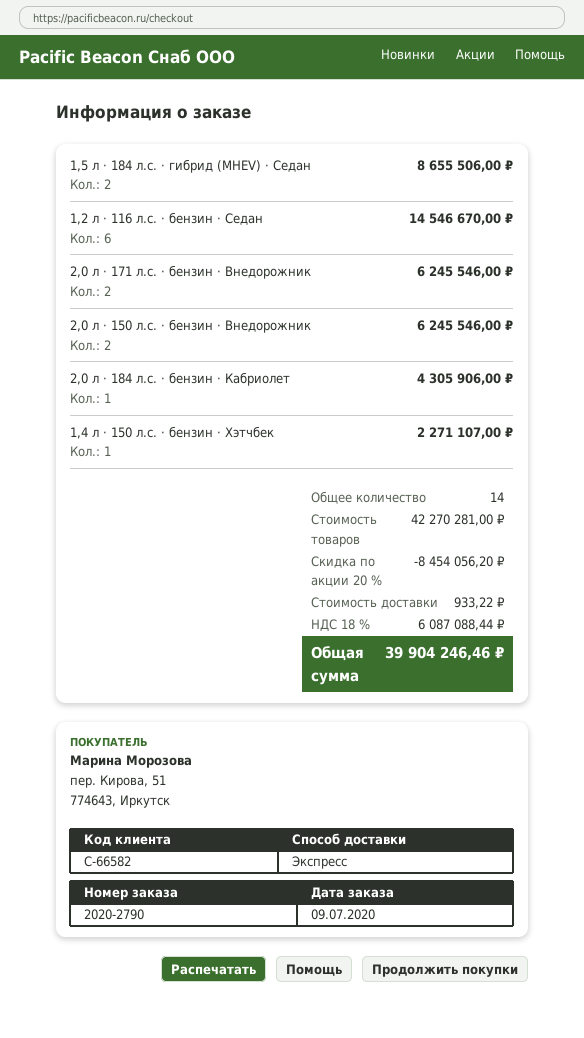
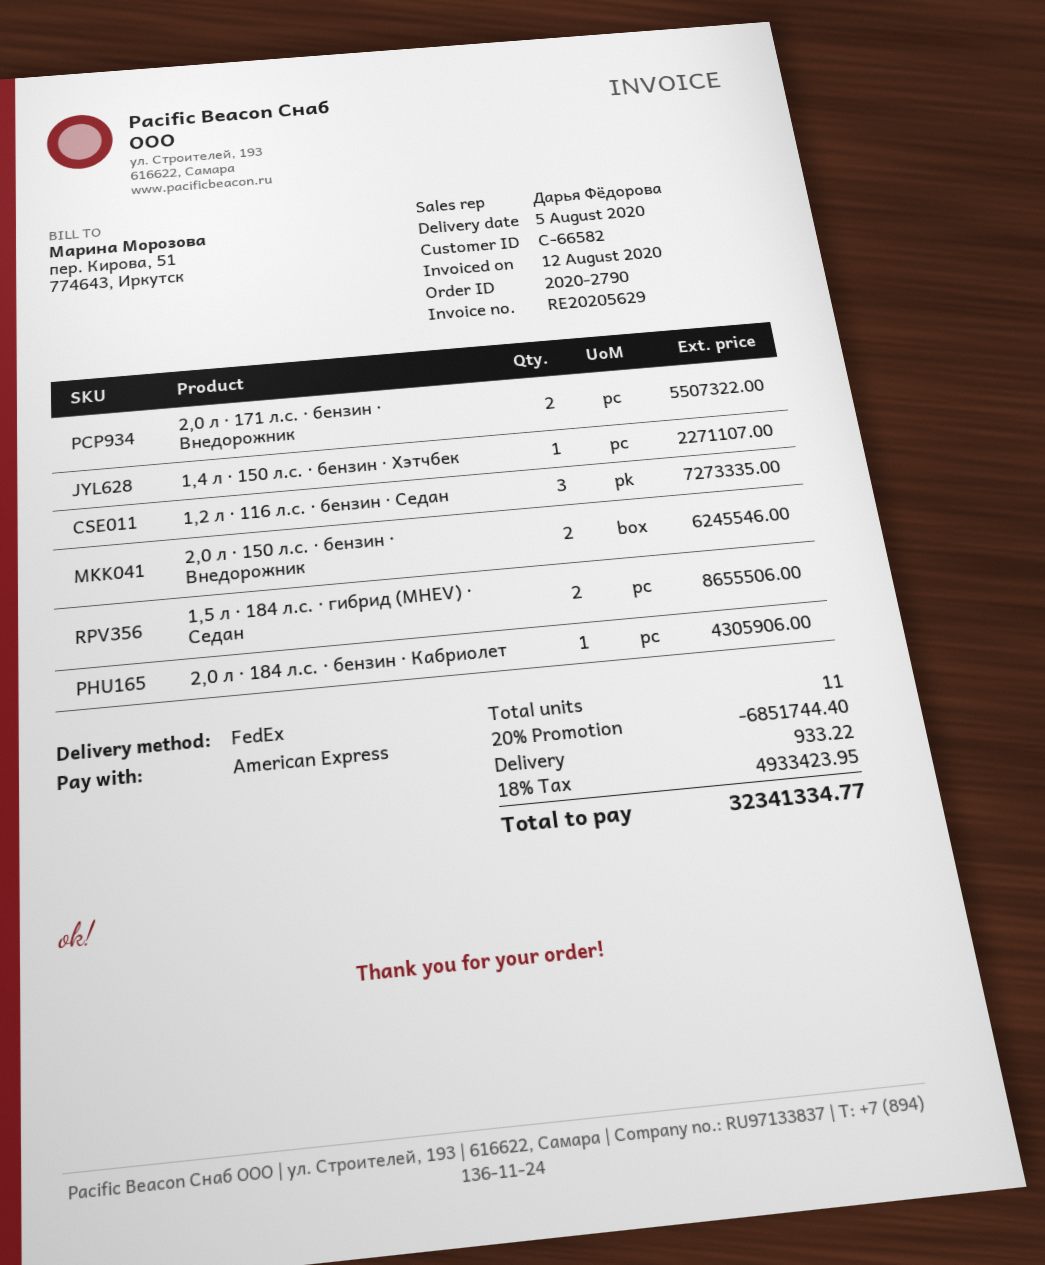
shipping method: express -> FedEx
1,2 л · 116 л.с. · бензин · Седан: 6 for 14546670.00 -> 3 for 7273335.00
2,0 л · 171 л.с. · бензин · Внедорожник: 2 for 6245546.00 -> 2 for 5507322.00
total quantity: 14 -> 11
discount: 20% = 8454056.20 -> 20% = 6851744.40
tax: 18% = 6087088.44 -> 18% = 4933423.95
total: 39904246.46 -> 32341334.77

